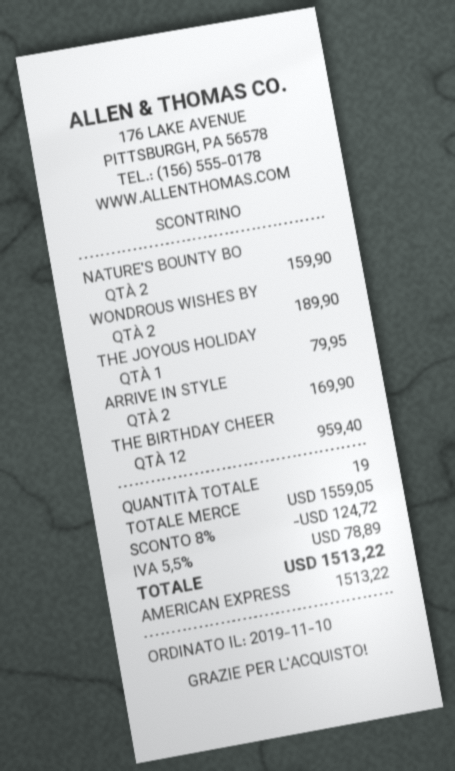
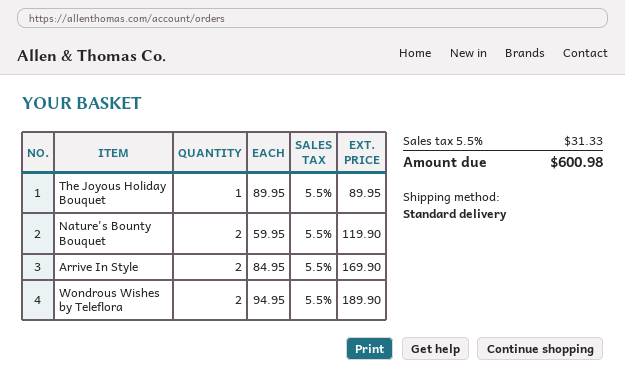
NATURE'S BOUNTY BO: 2 for 159.90 -> 2 for 119.90
THE JOYOUS HOLIDAY: 1 for 79.95 -> 1 for 89.95
THE BIRTHDAY CHEER: 12 for 959.40 -> none
discount: 8% = 124.72 -> none
tax: 5.5% = 78.89 -> 5.5% = 31.33
total: 1513.22 -> 600.98

